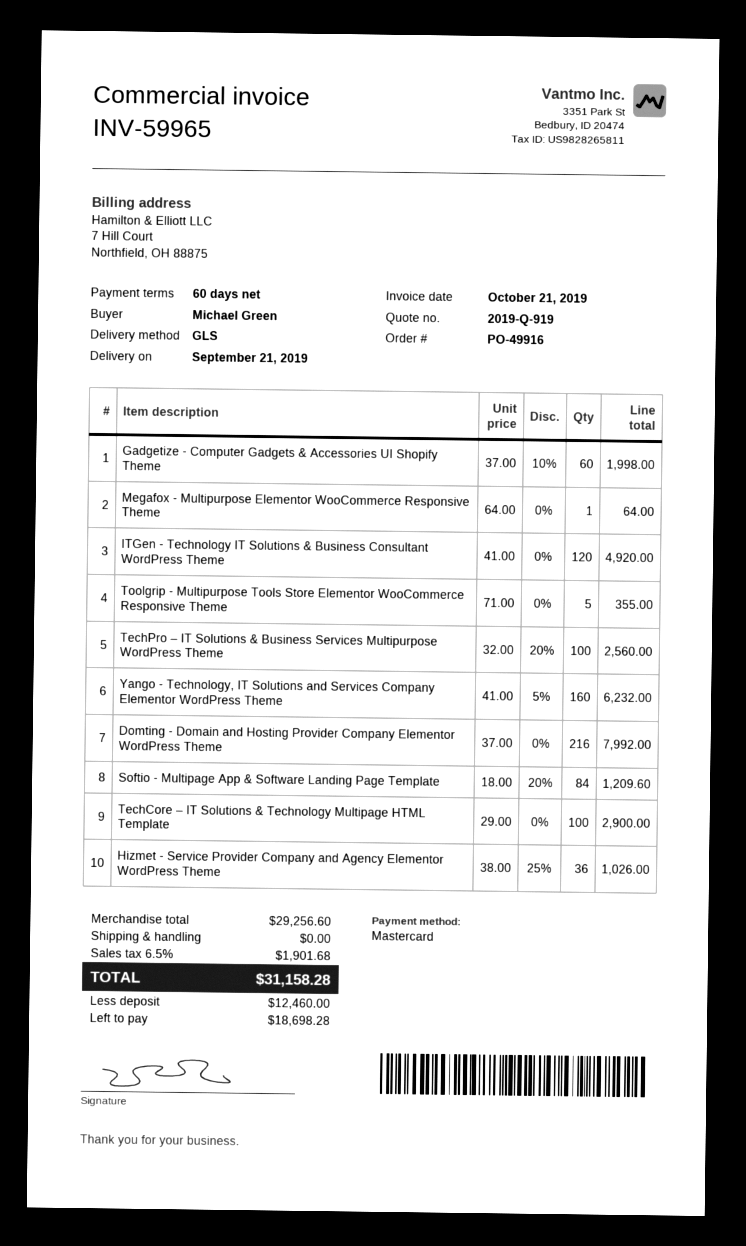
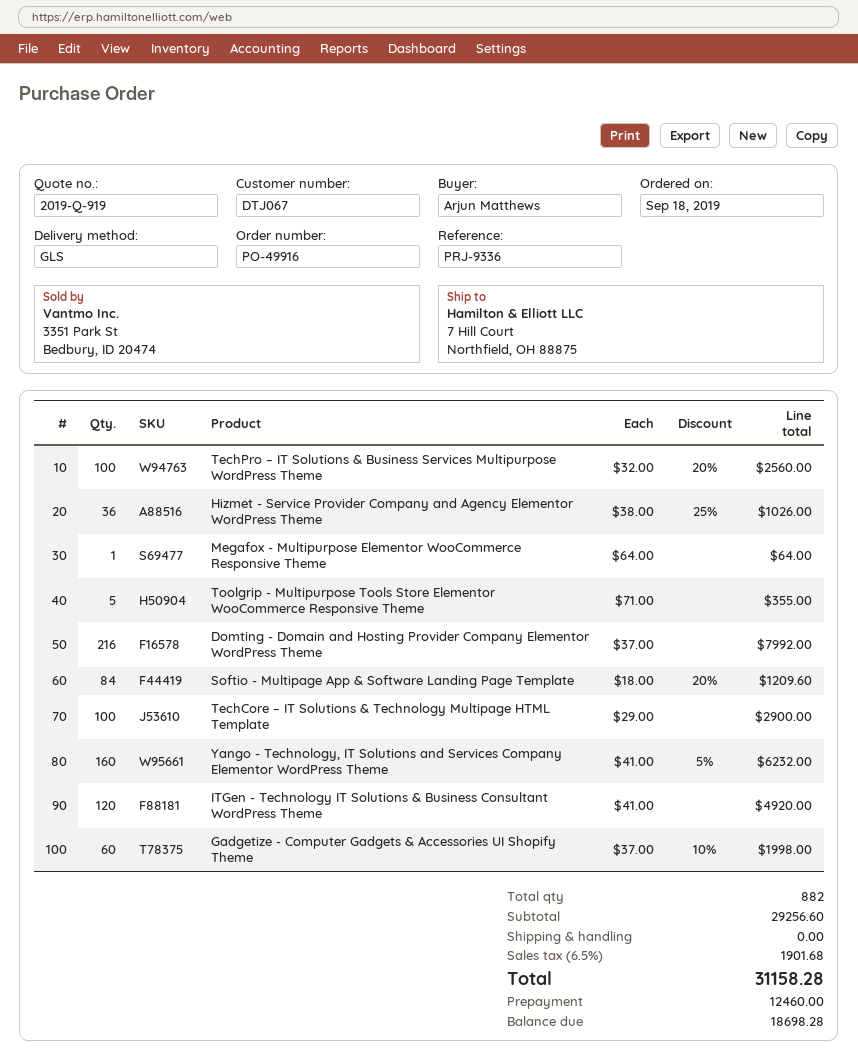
ordered by: Michael Green -> Arjun Matthews

